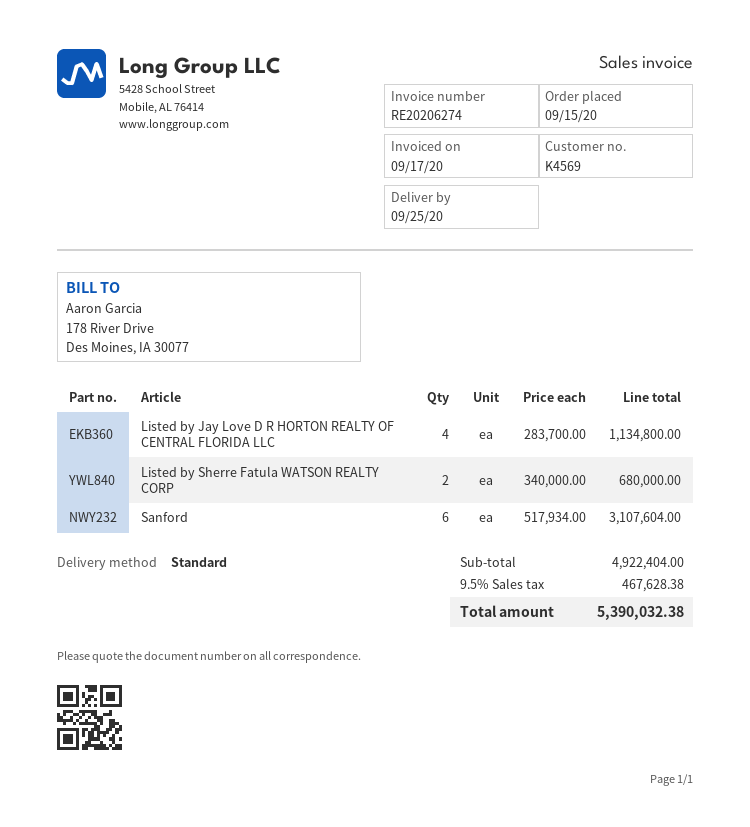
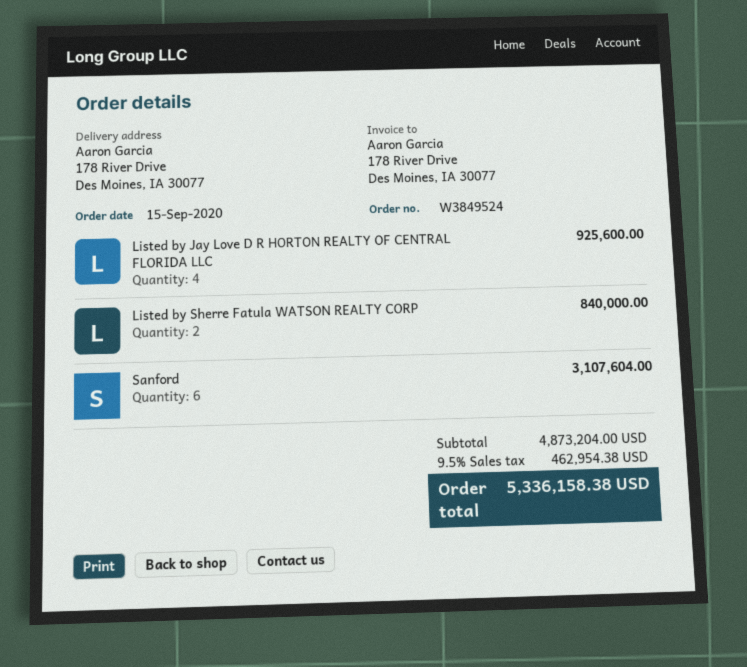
Listed by Jay Love D R HORTON REALTY OF CENTRAL FLORIDA LLC: 4 for 1134800.00 -> 4 for 925600.00
Listed by Sherre Fatula WATSON REALTY CORP: 2 for 680000.00 -> 2 for 840000.00
subtotal: 4922404.00 -> 4873204.00
tax: 9.5% = 467628.38 -> 9.5% = 462954.38
total: 5390032.38 -> 5336158.38

